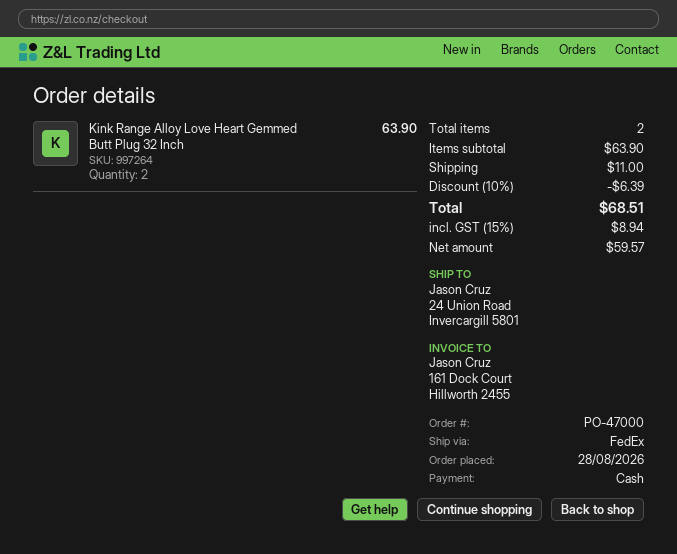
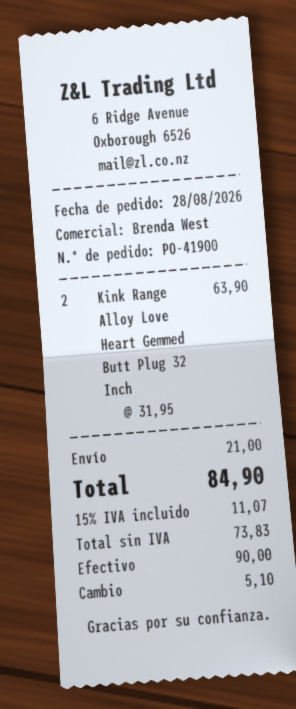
order number: PO-47000 -> PO-41900
discount: 10% = 6.39 -> none
shipping: 11.00 -> 21.00
net: 59.57 -> 73.83
tax: 15% = 8.94 -> 15% = 11.07
total: 68.51 -> 84.90

